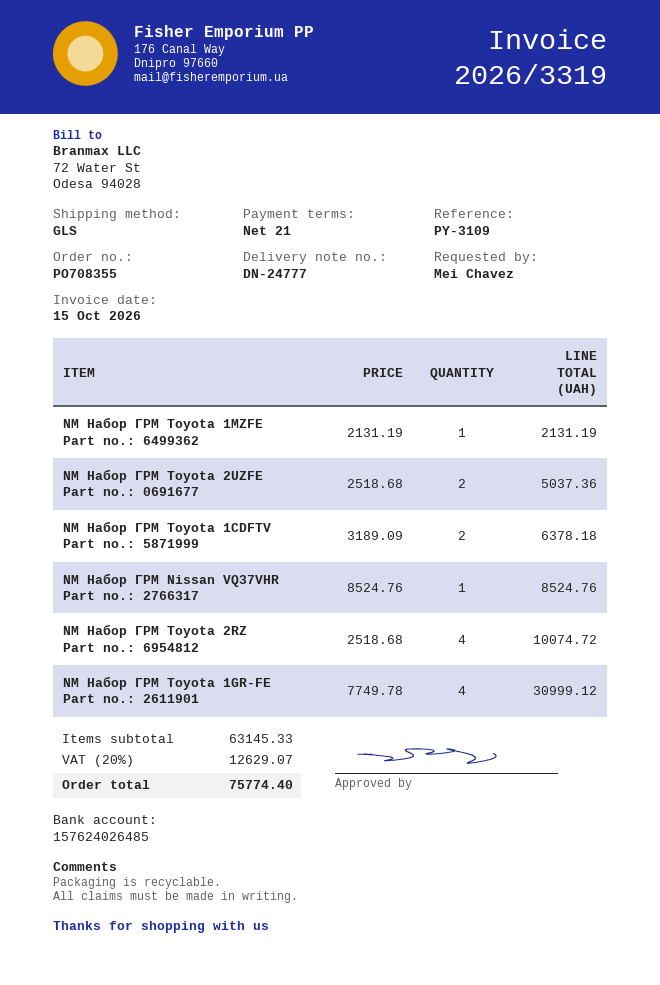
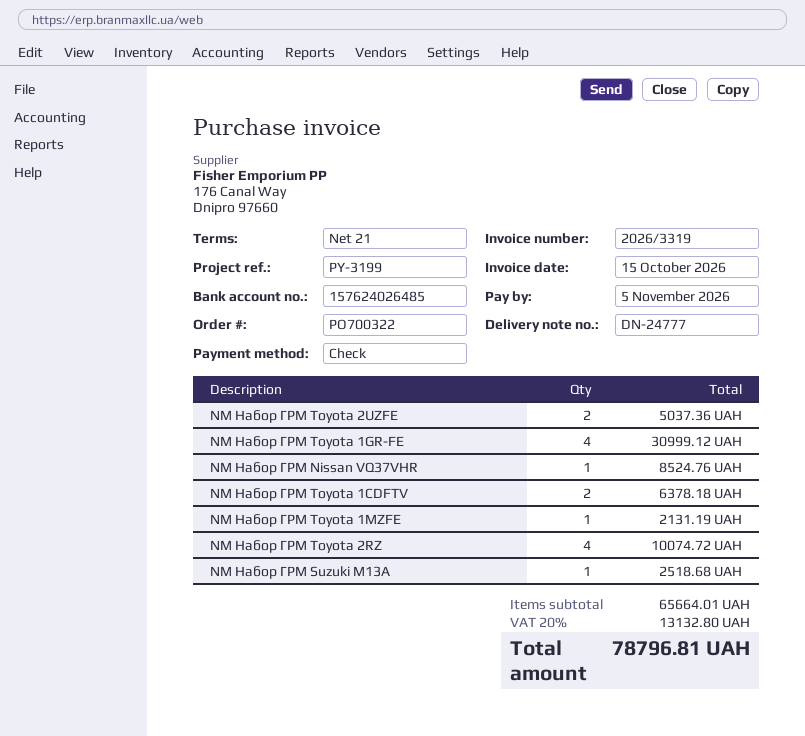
order number: PO708355 -> PO700322
reference: PY-3109 -> PY-3199
NM Набор ГРМ Suzuki M13A: none -> 1 for 2518.68
subtotal: 63145.33 -> 65664.01
tax: 20% = 12629.07 -> 20% = 13132.80
total: 75774.40 -> 78796.81

